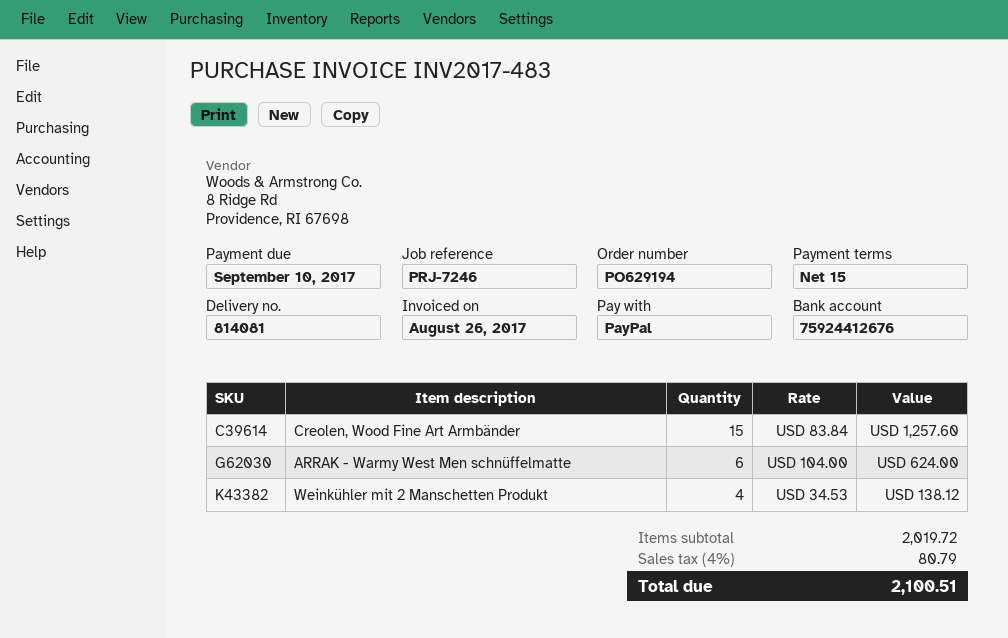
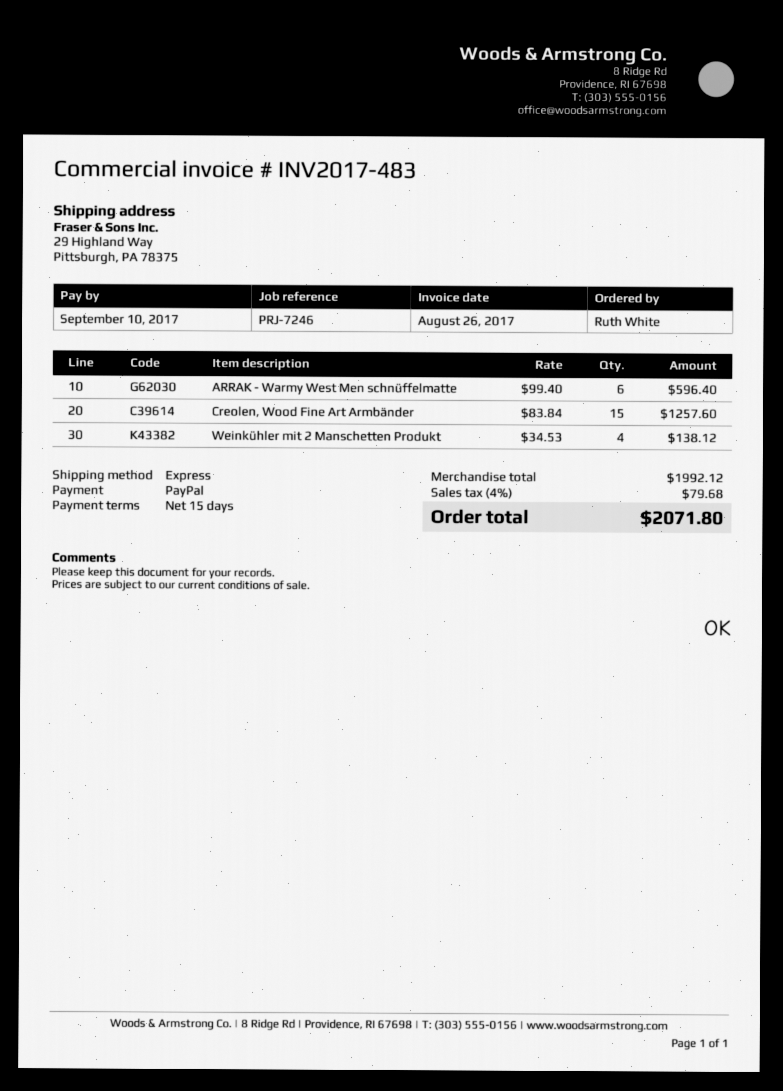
ARRAK - Warmy West Men schnüffelmatte: 6 x 104.00 = 624.00 -> 6 x 99.40 = 596.40
subtotal: 2019.72 -> 1992.12
tax: 4% = 80.79 -> 4% = 79.68
total: 2100.51 -> 2071.80

